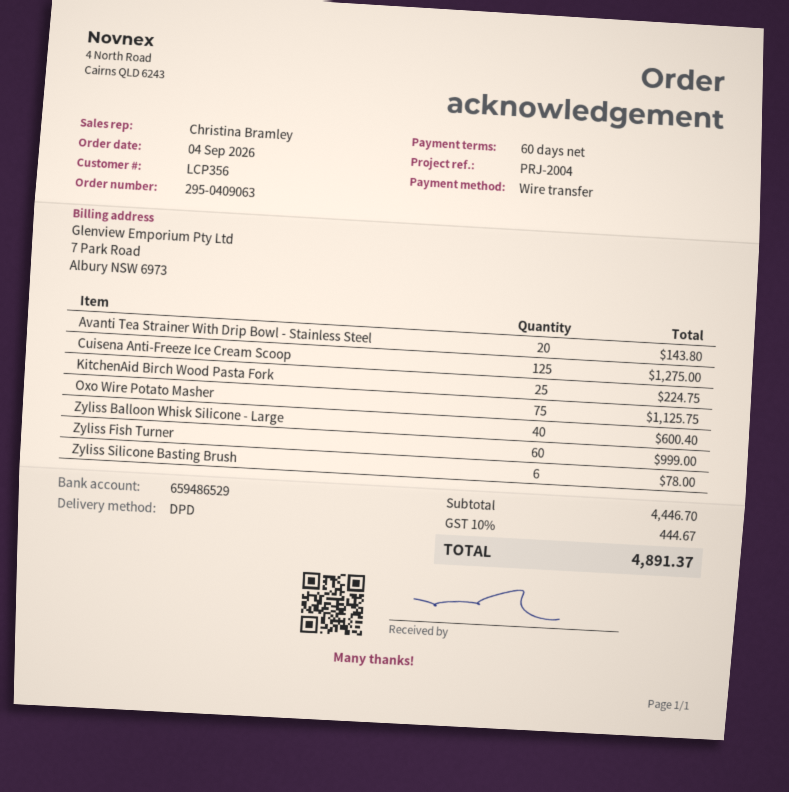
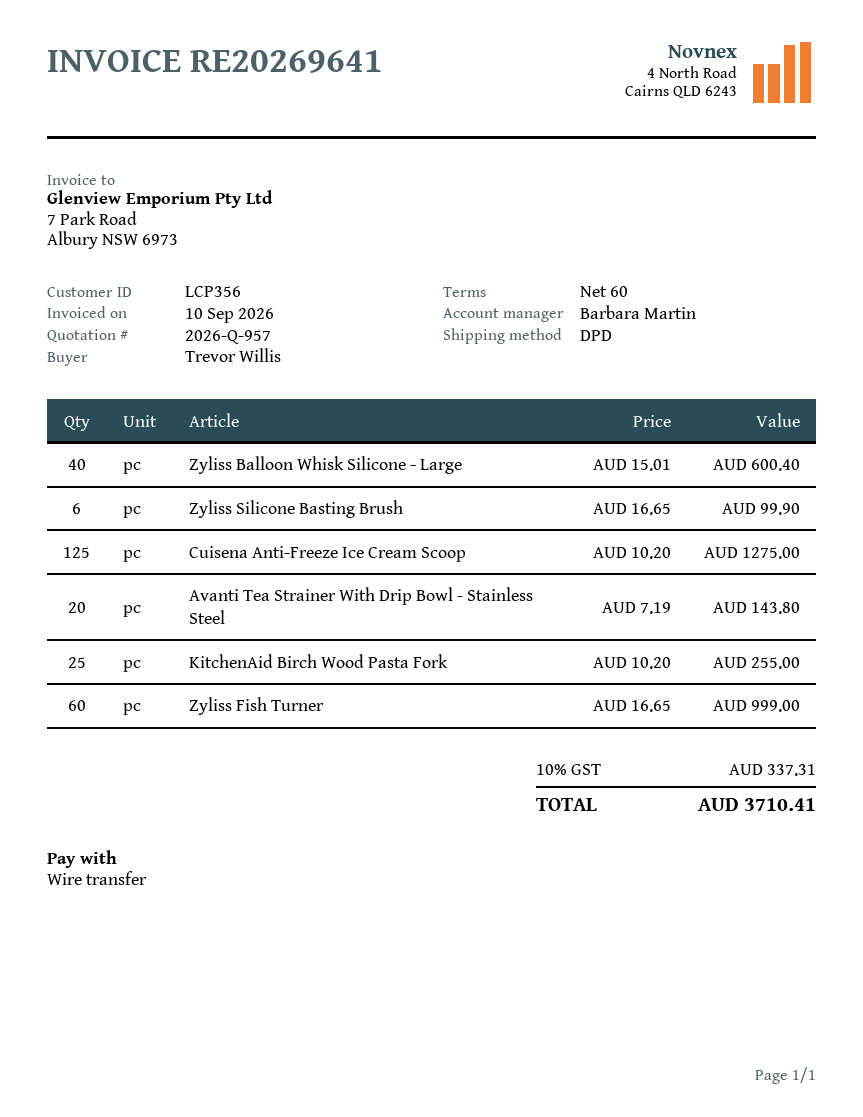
sales rep: Christina Bramley -> Barbara Martin
KitchenAid Birch Wood Pasta Fork: 25 for 224.75 -> 25 for 255.00
Oxo Wire Potato Masher: 75 for 1125.75 -> none
Zyliss Silicone Basting Brush: 6 for 78.00 -> 6 for 99.90
tax: 10% = 444.67 -> 10% = 337.31
total: 4891.37 -> 3710.41

